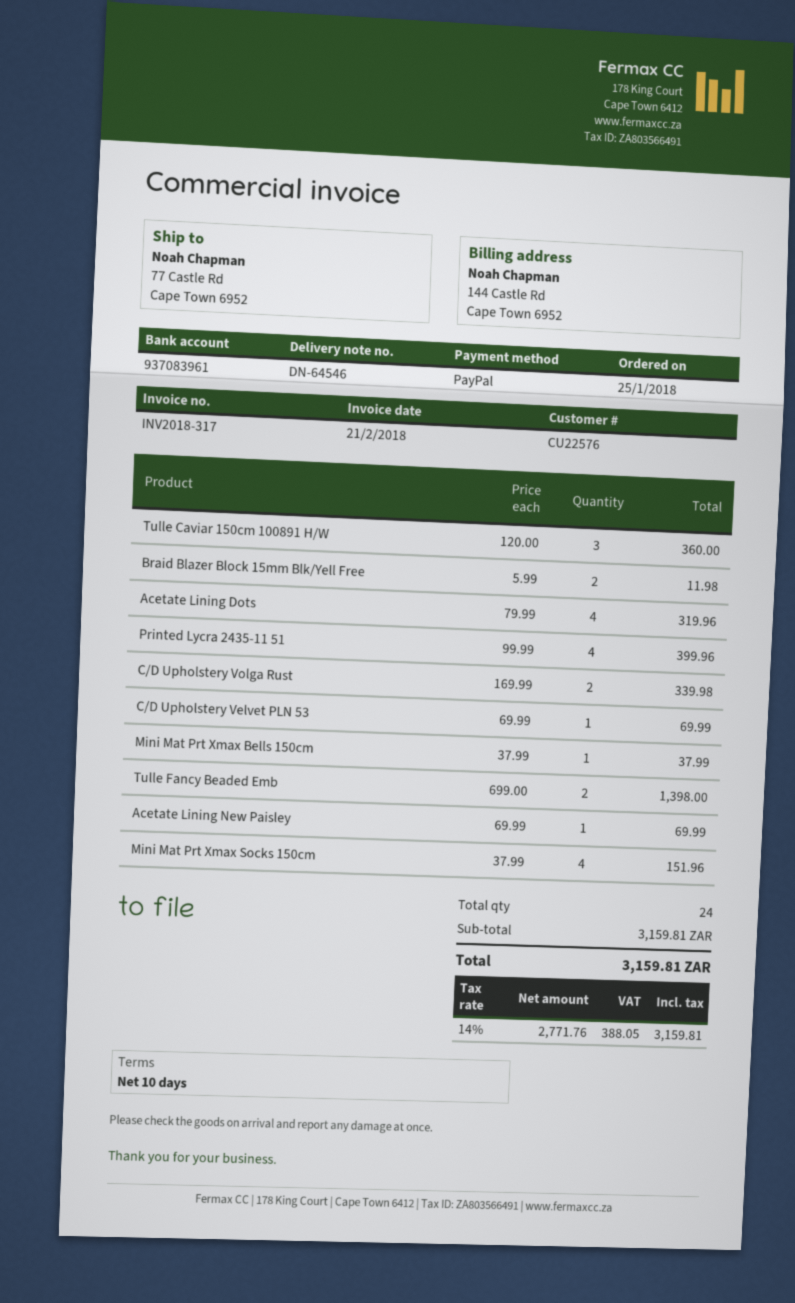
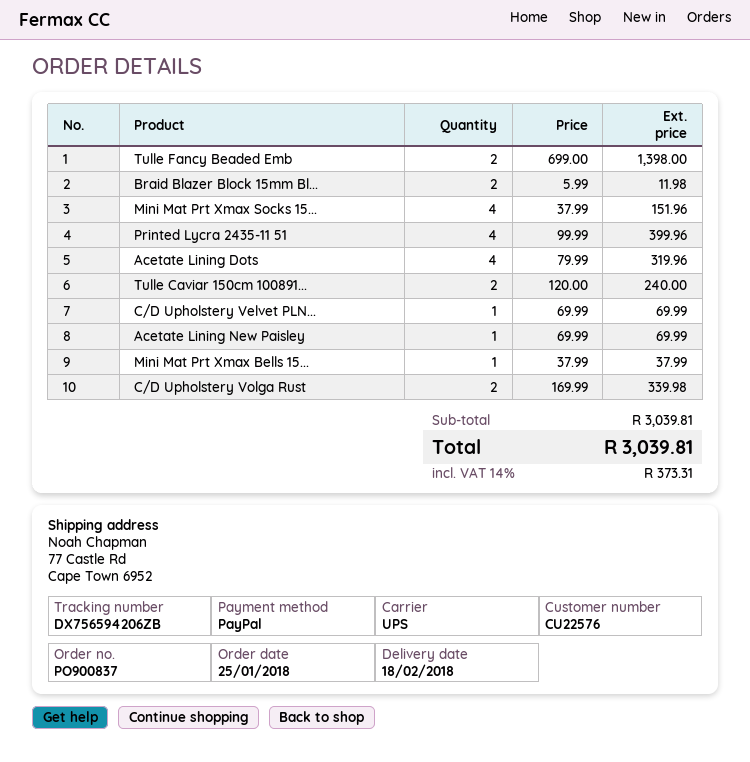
Tulle Caviar 150cm 100891 H/W: 3 x 120.00 = 360.00 -> 2 x 120.00 = 240.00
subtotal: 3159.81 -> 3039.81
tax: 14% = 388.05 -> 14% = 373.31
total: 3159.81 -> 3039.81

